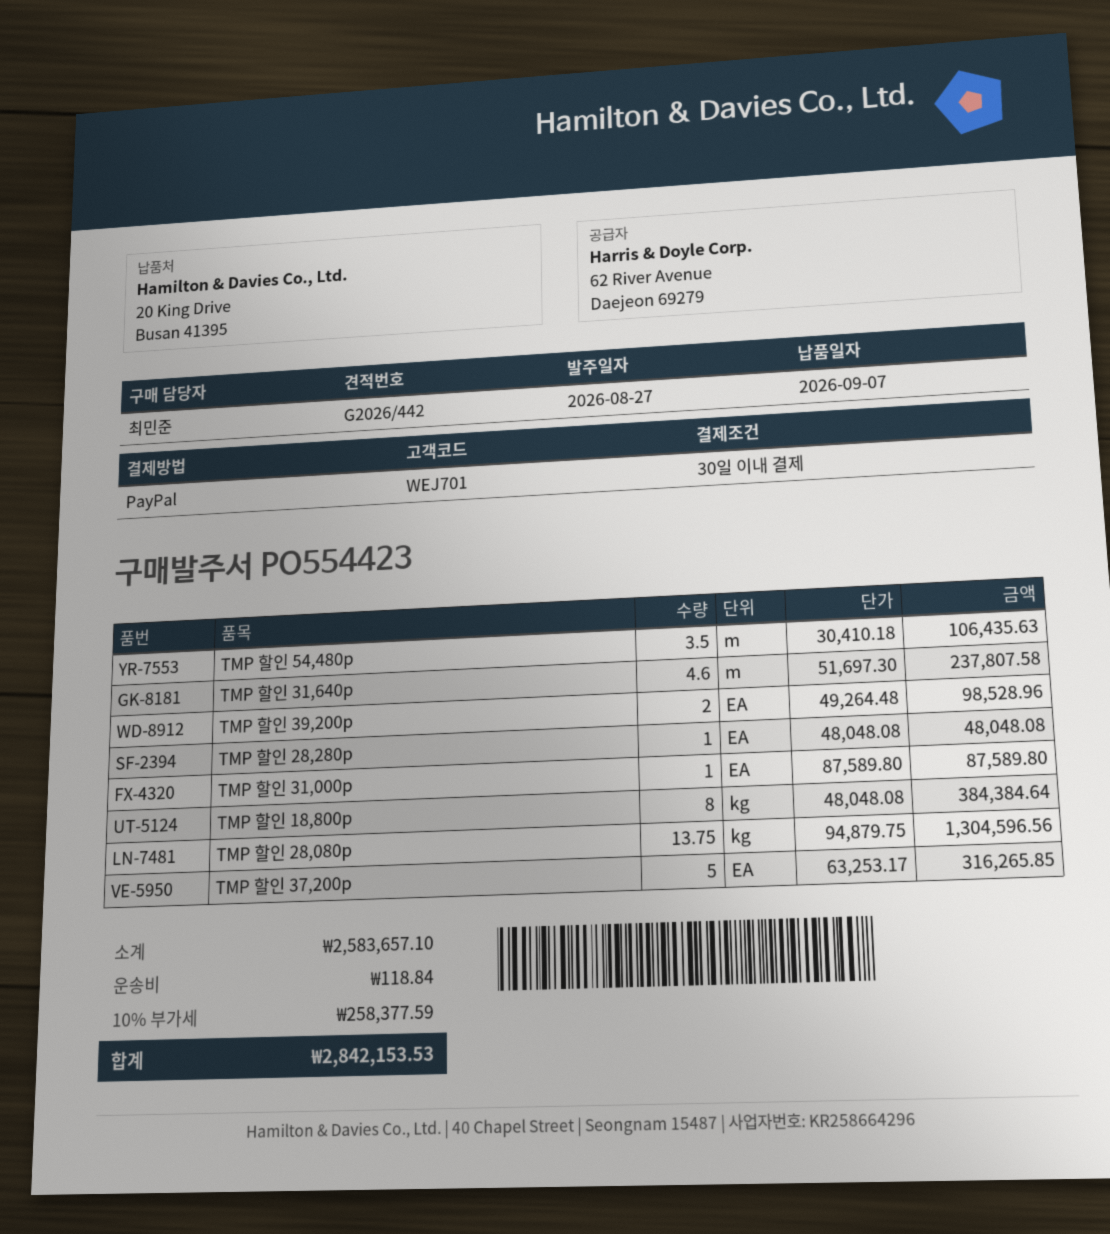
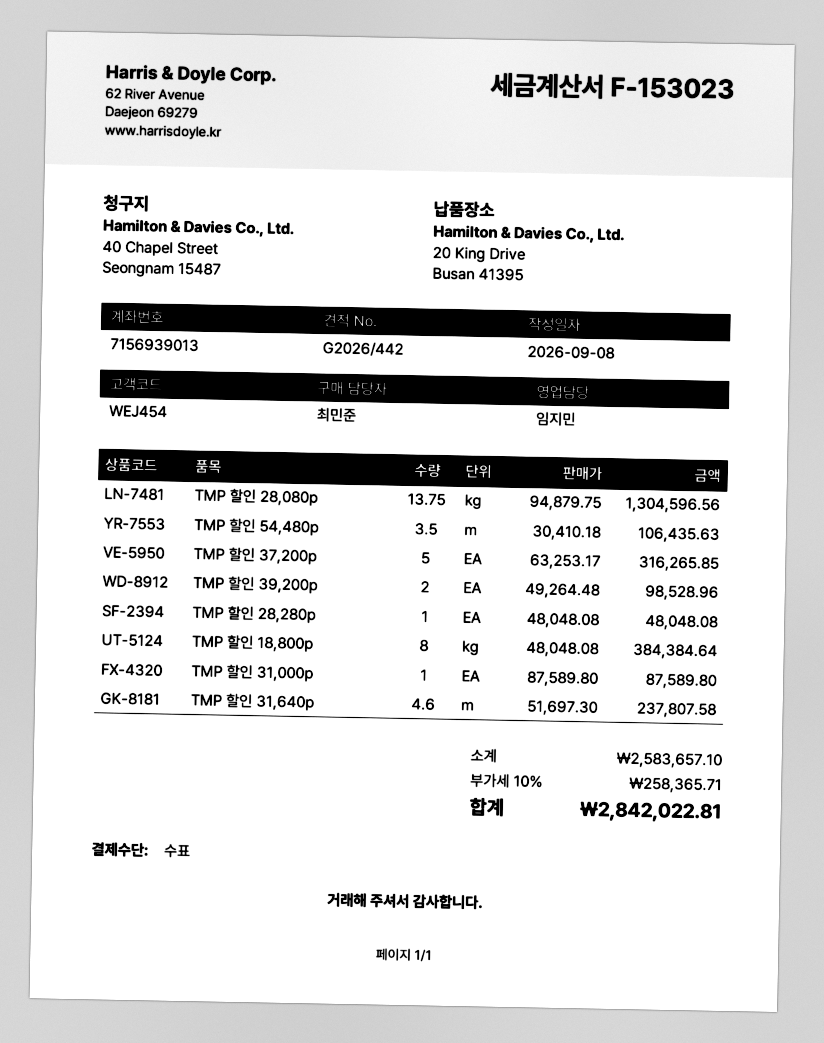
customer number: WEJ701 -> WEJ454
payment method: PayPal -> cheque
shipping: 118.84 -> none
tax: 10% = 258377.59 -> 10% = 258365.71
total: 2842153.53 -> 2842022.81

